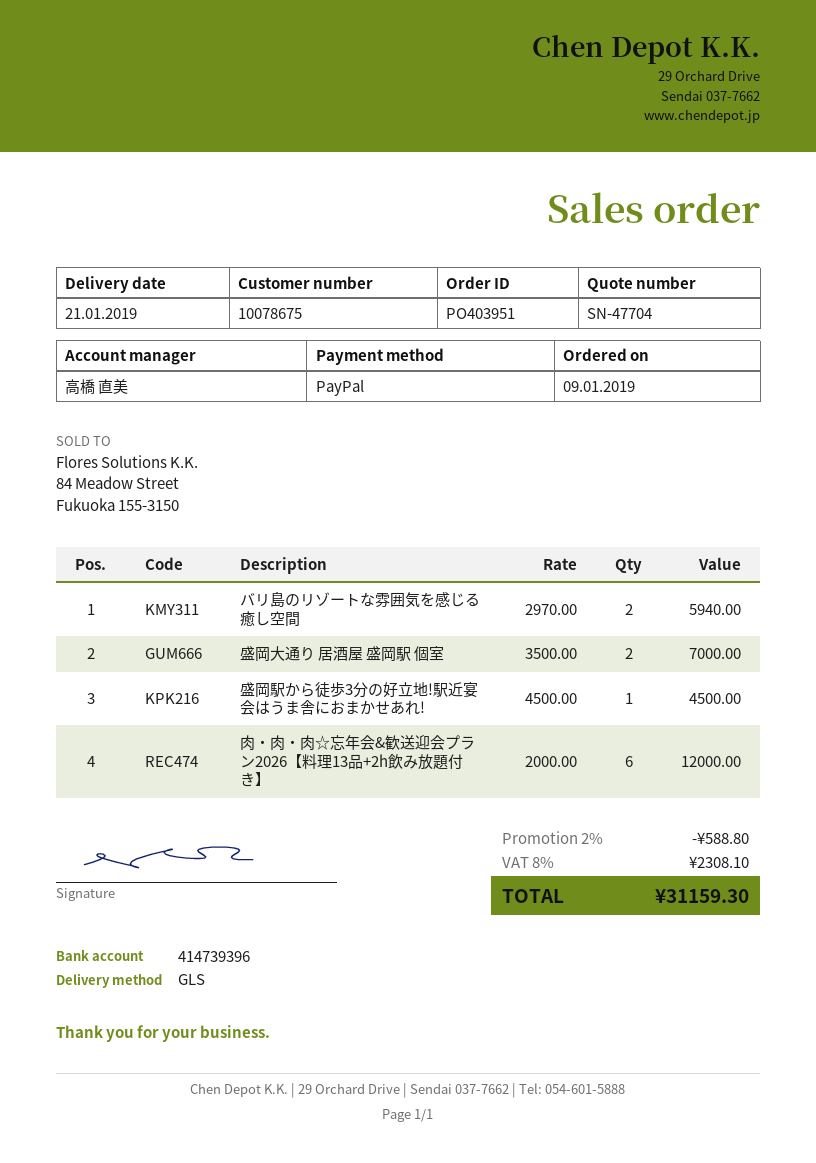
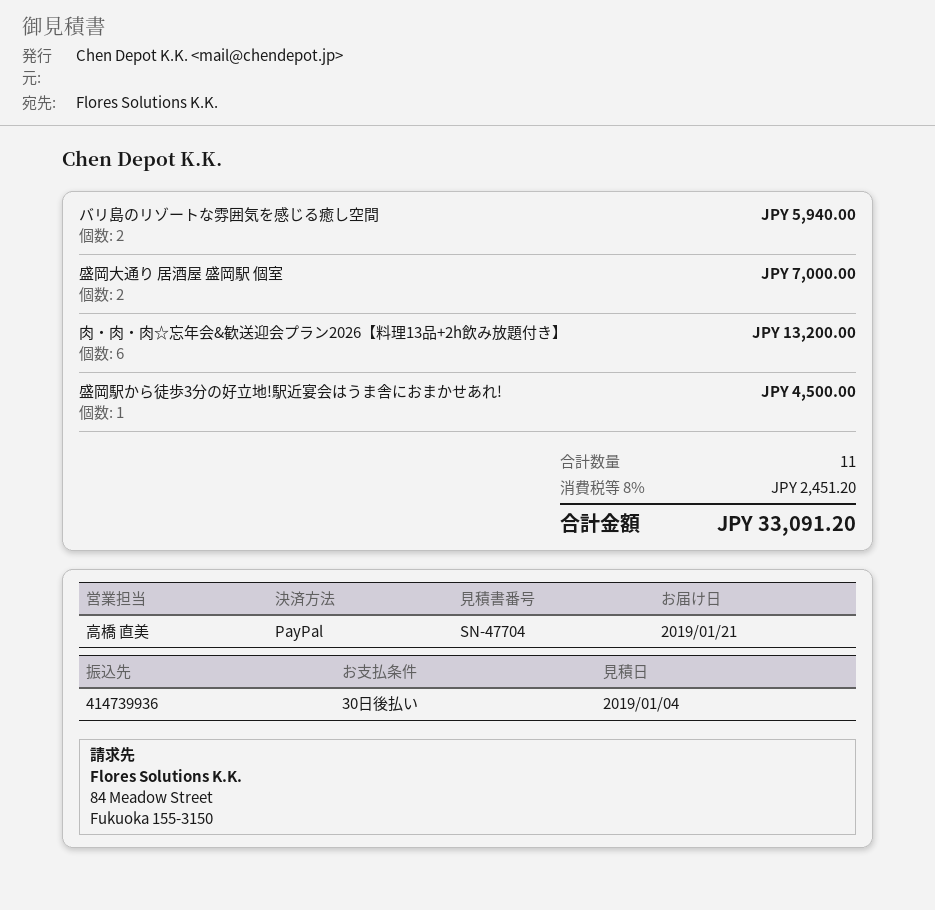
bank account: 414739396 -> 414739936
肉・肉・肉☆忘年会&歓送迎会プラン2026【料理13品+2h飲み放題付き】: 6 for 12000.00 -> 6 for 13200.00
discount: 2% = 588.80 -> none
tax: 8% = 2308.10 -> 8% = 2451.20
total: 31159.30 -> 33091.20

